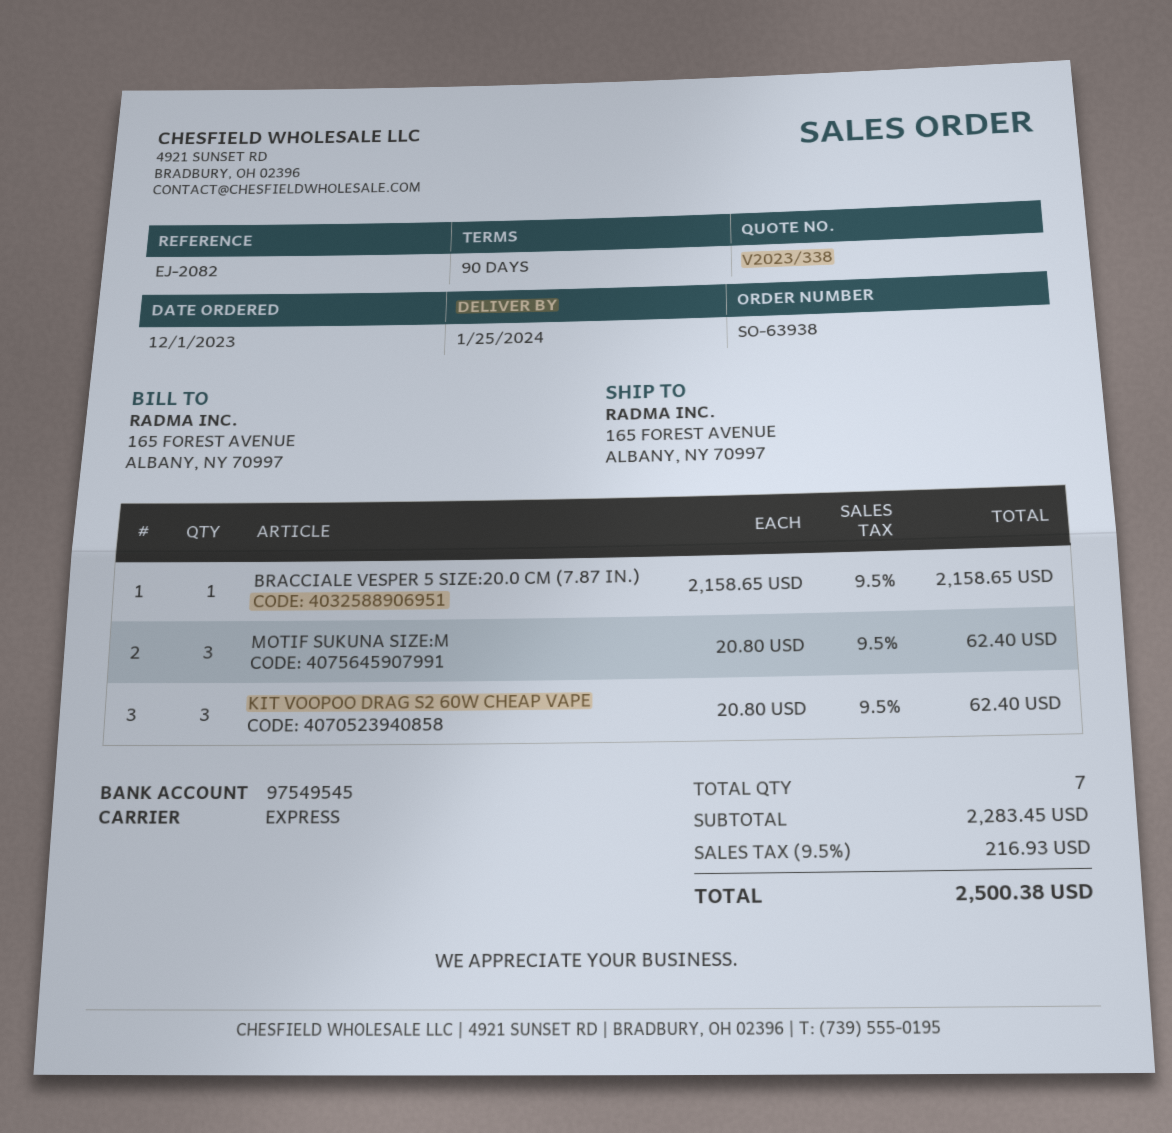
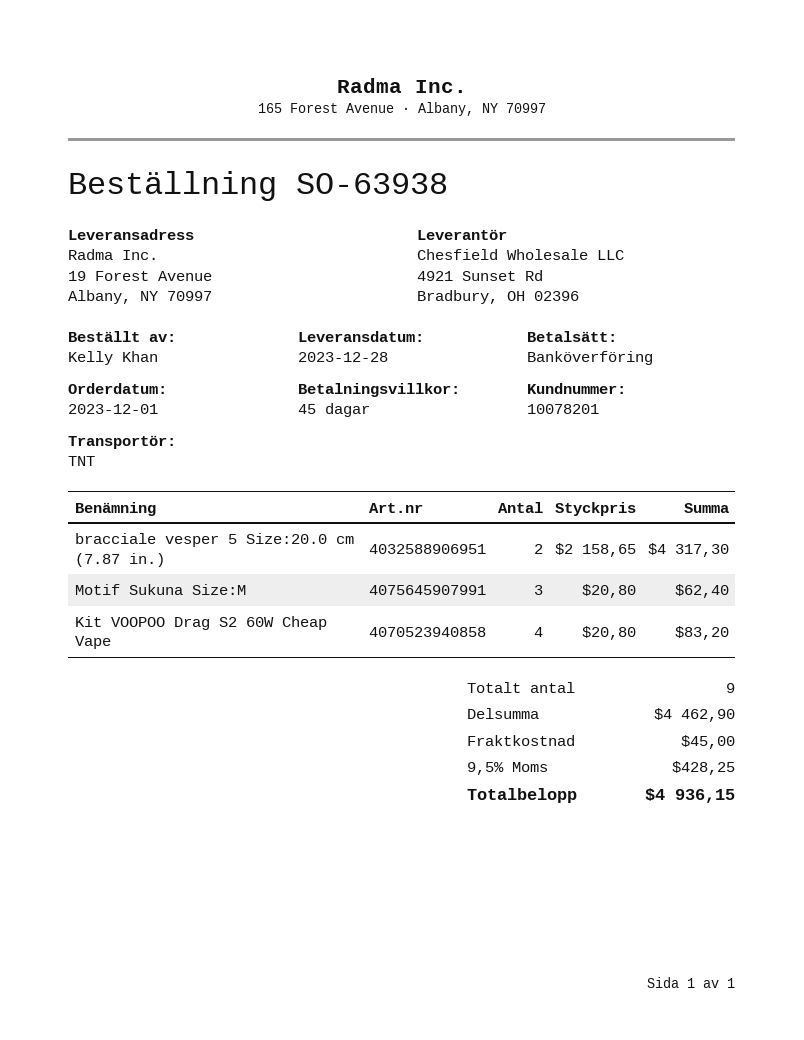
delivery date: 2024-01-25 -> 2023-12-28
payment terms: 90 days -> 45 days
shipping method: express -> TNT
ship to: 165 FOREST AVENUE, ALBANY, NY 70997 -> 19 Forest Avenue, Albany, NY 70997
BRACCIALE VESPER 5 SIZE:20.0 CM (7.87 IN.): 1 x 2158.65 = 2158.65 -> 2 x 2158.65 = 4317.30
KIT VOOPOO DRAG S2 60W CHEAP VAPE: 3 x 20.80 = 62.40 -> 4 x 20.80 = 83.20
total quantity: 7 -> 9
subtotal: 2283.45 -> 4462.90
shipping: none -> 45.00
tax: 9.5% = 216.93 -> 9.5% = 428.25
total: 2500.38 -> 4936.15

